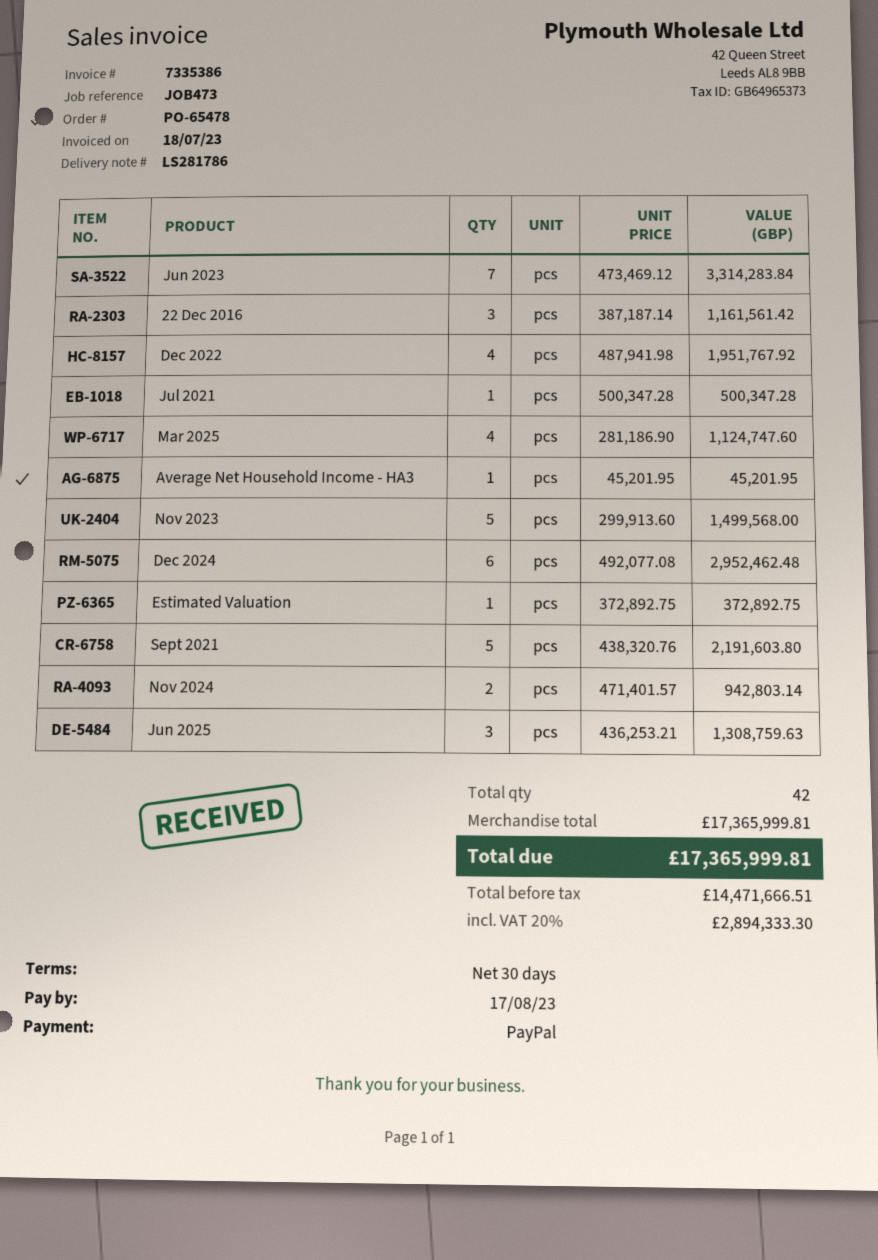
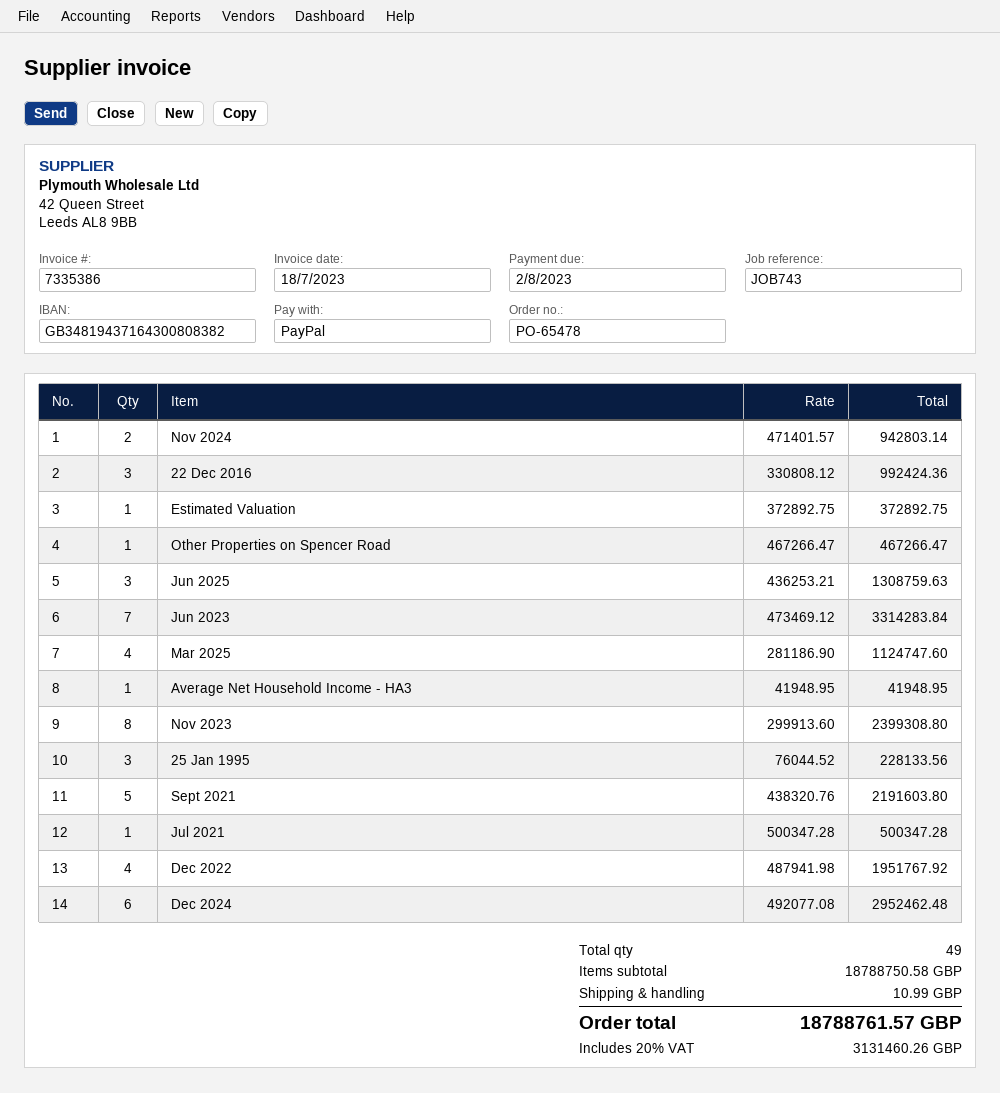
due date: 2023-08-17 -> 2023-08-02
reference: JOB473 -> JOB743
22 Dec 2016: 3 x 387187.14 = 1161561.42 -> 3 x 330808.12 = 992424.36
Average Net Household Income - HA3: 1 x 45201.95 = 45201.95 -> 1 x 41948.95 = 41948.95
Nov 2023: 5 x 299913.60 = 1499568.00 -> 8 x 299913.60 = 2399308.80
Other Properties on Spencer Road: none -> 1 x 467266.47 = 467266.47
25 Jan 1995: none -> 3 x 76044.52 = 228133.56
total quantity: 42 -> 49
subtotal: 17365999.81 -> 18788750.58
shipping: none -> 10.99
tax: 20% = 2894333.30 -> 20% = 3131460.26
total: 17365999.81 -> 18788761.57

